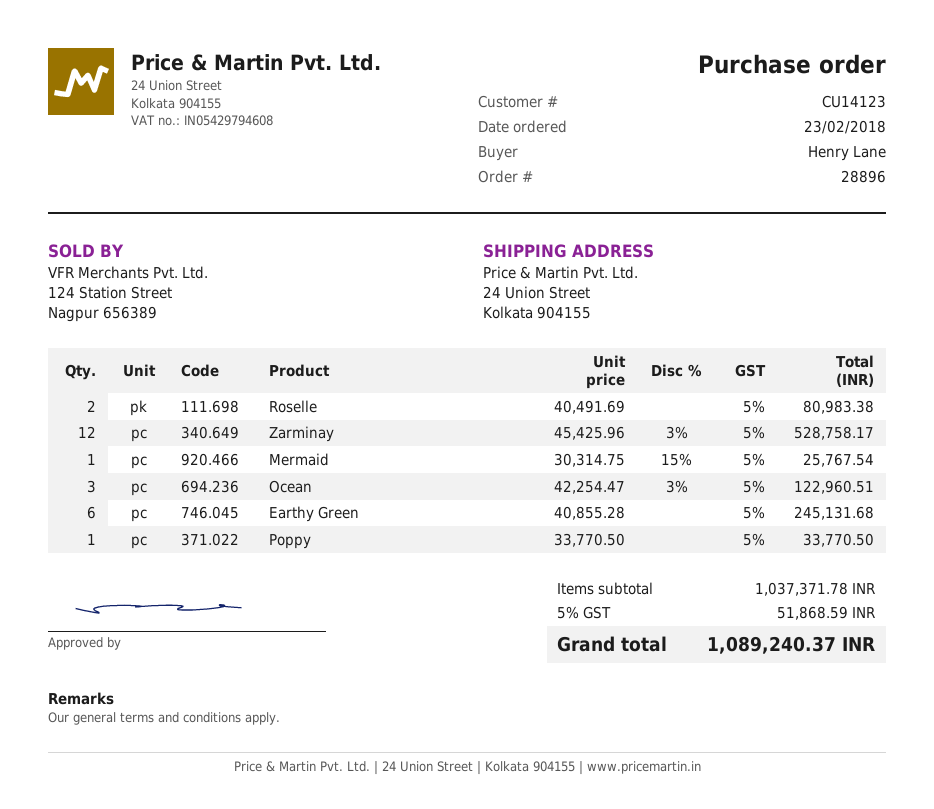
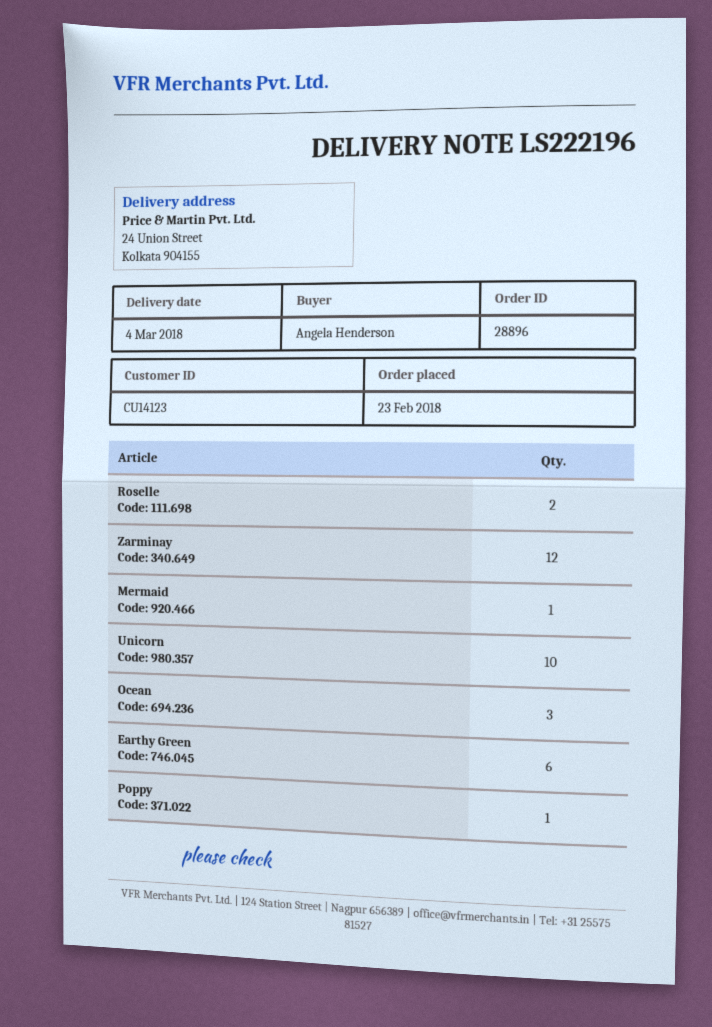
ordered by: Henry Lane -> Angela Henderson
Unicorn: none -> 10

